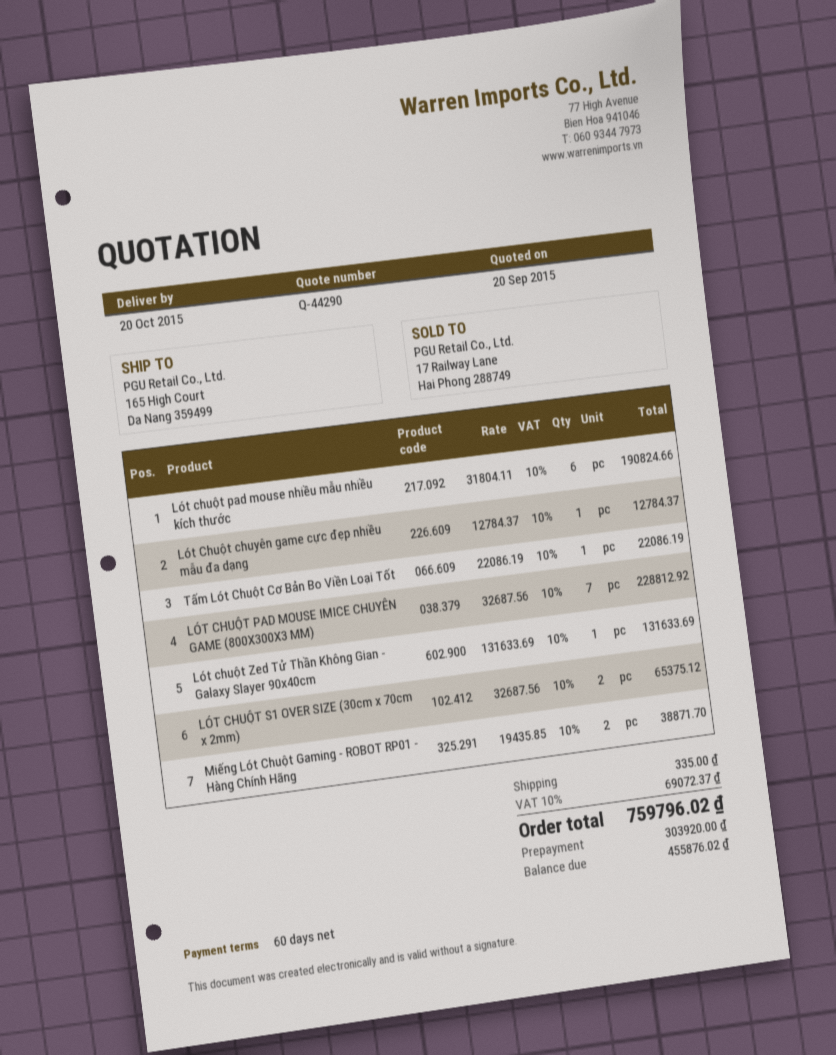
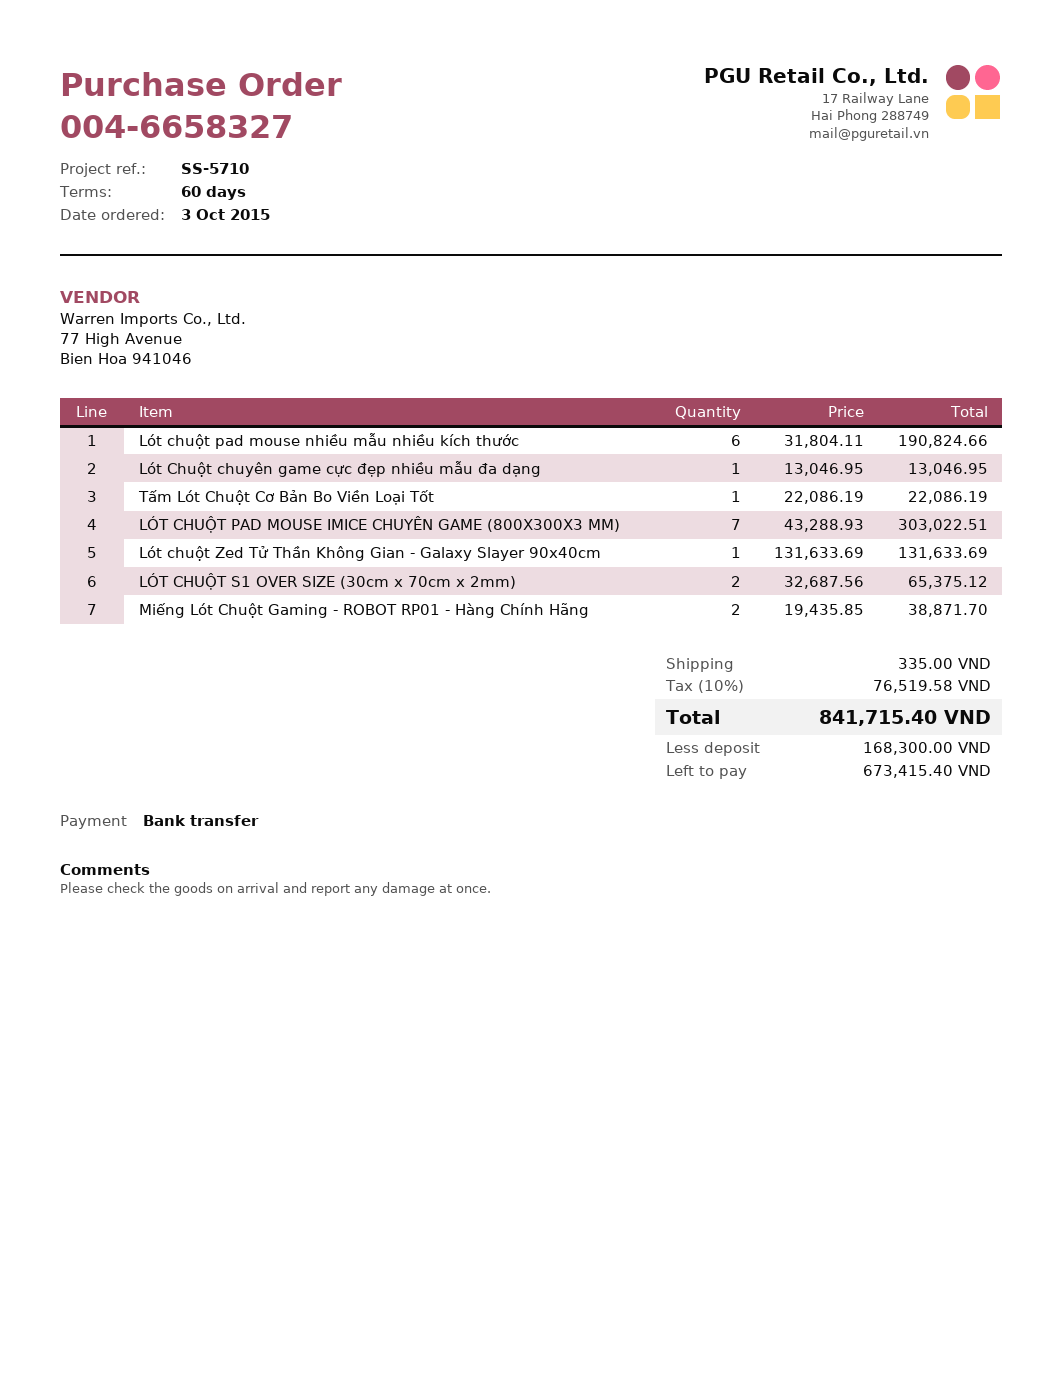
Lót Chuột chuyên game cực đẹp nhiều mẫu đa dạng: 1 x 12784.37 = 12784.37 -> 1 x 13046.95 = 13046.95
LÓT CHUỘT PAD MOUSE IMICE CHUYÊN GAME (800X300X3 MM): 7 x 32687.56 = 228812.92 -> 7 x 43288.93 = 303022.51
tax: 10% = 69072.37 -> 10% = 76519.58
total: 759796.02 -> 841715.40
deposit: 303920.00 -> 168300.00
balance: 455876.02 -> 673415.40

